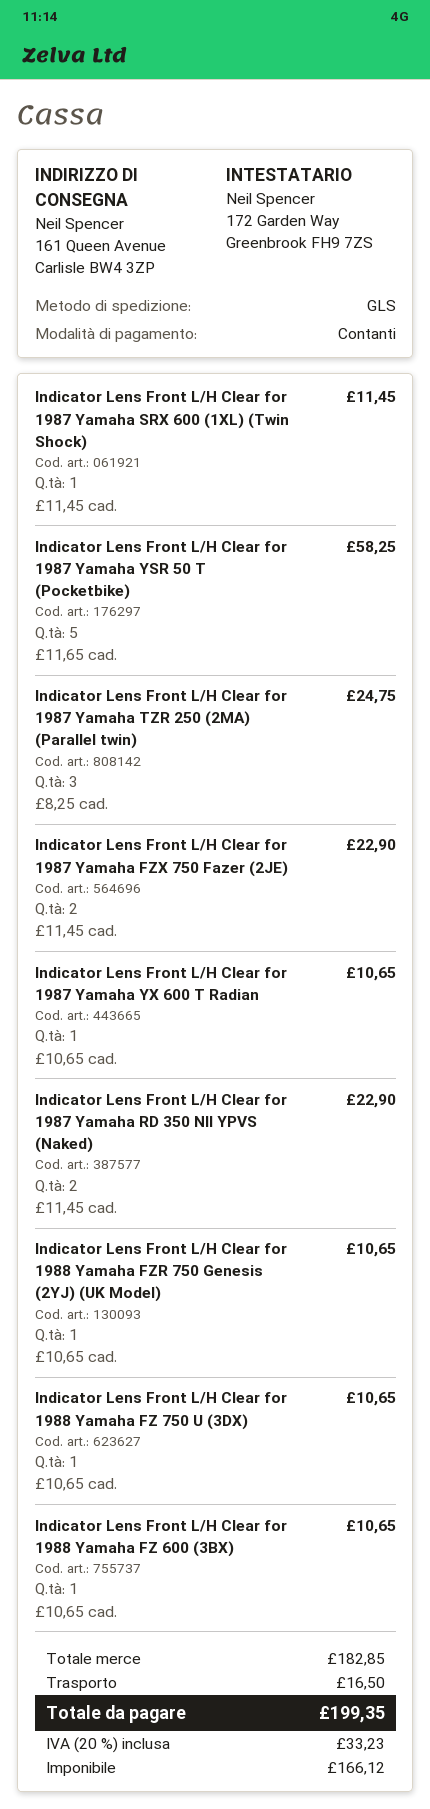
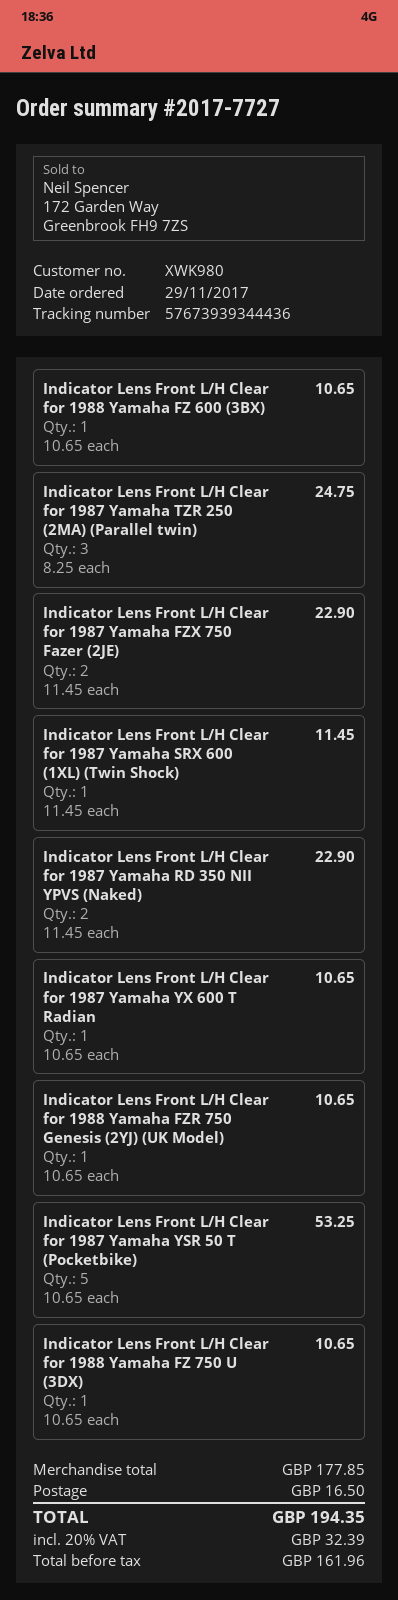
Indicator Lens Front L/H Clear for 1987 Yamaha YSR 50 T (Pocketbike): 5 x 11.65 = 58.25 -> 5 x 10.65 = 53.25
subtotal: 182.85 -> 177.85
net: 166.12 -> 161.96
tax: 20% = 33.23 -> 20% = 32.39
total: 199.35 -> 194.35

